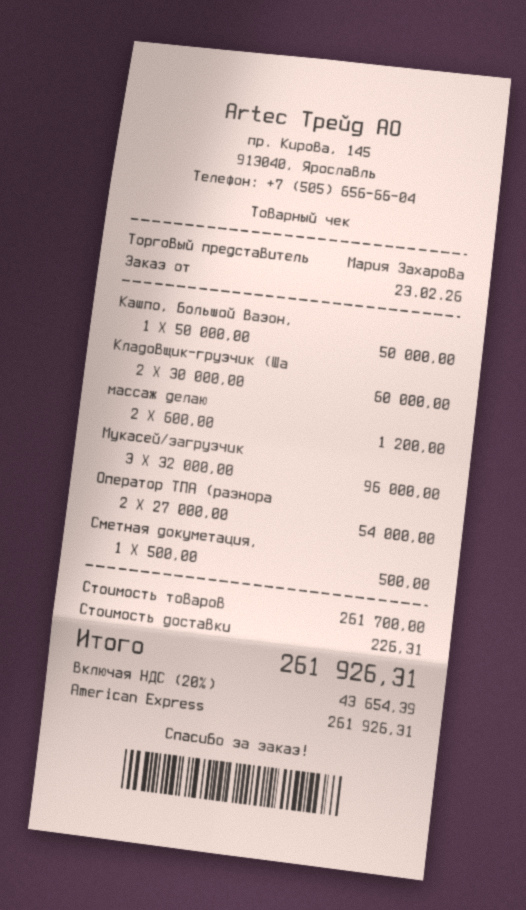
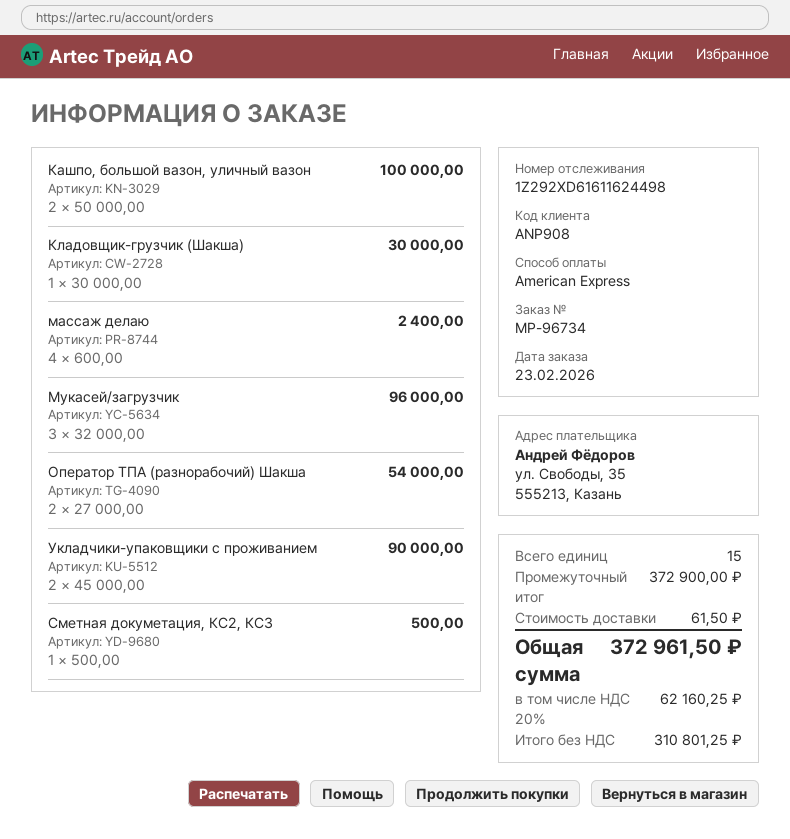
Кашпо, большой вазон,: 1 x 50000.00 = 50000.00 -> 2 x 50000.00 = 100000.00
Кладовщик-грузчик (Ша: 2 x 30000.00 = 60000.00 -> 1 x 30000.00 = 30000.00
массаж делаю: 2 x 600.00 = 1200.00 -> 4 x 600.00 = 2400.00
Укладчики-упаковщики с проживанием: none -> 2 x 45000.00 = 90000.00
subtotal: 261700.00 -> 372900.00
shipping: 226.31 -> 61.50
tax: 20% = 43654.39 -> 20% = 62160.25
total: 261926.31 -> 372961.50

